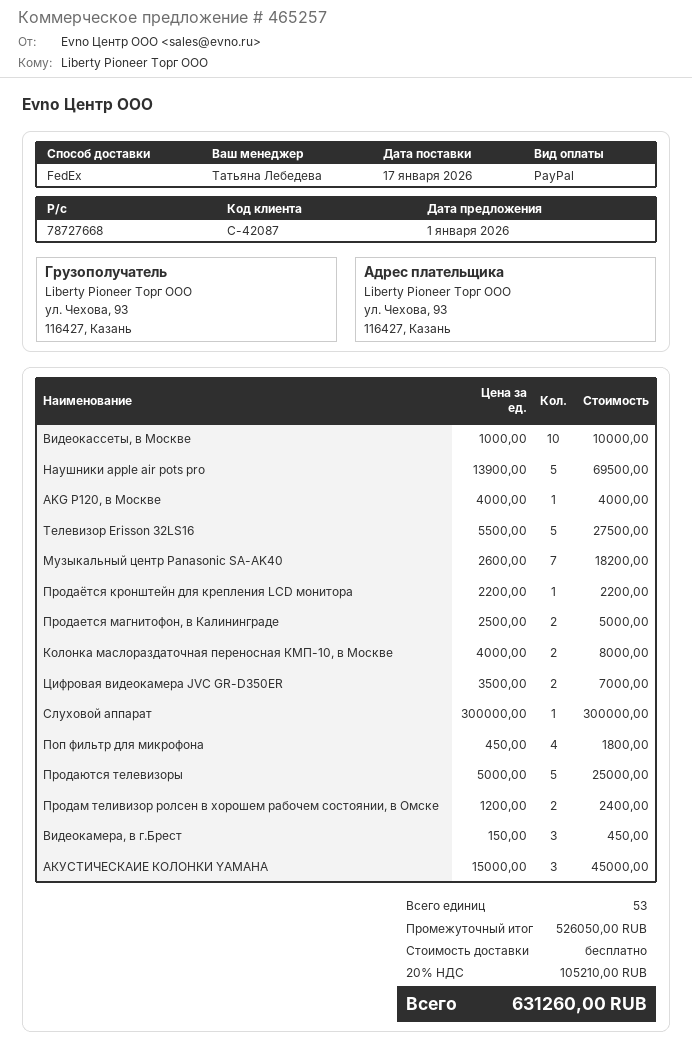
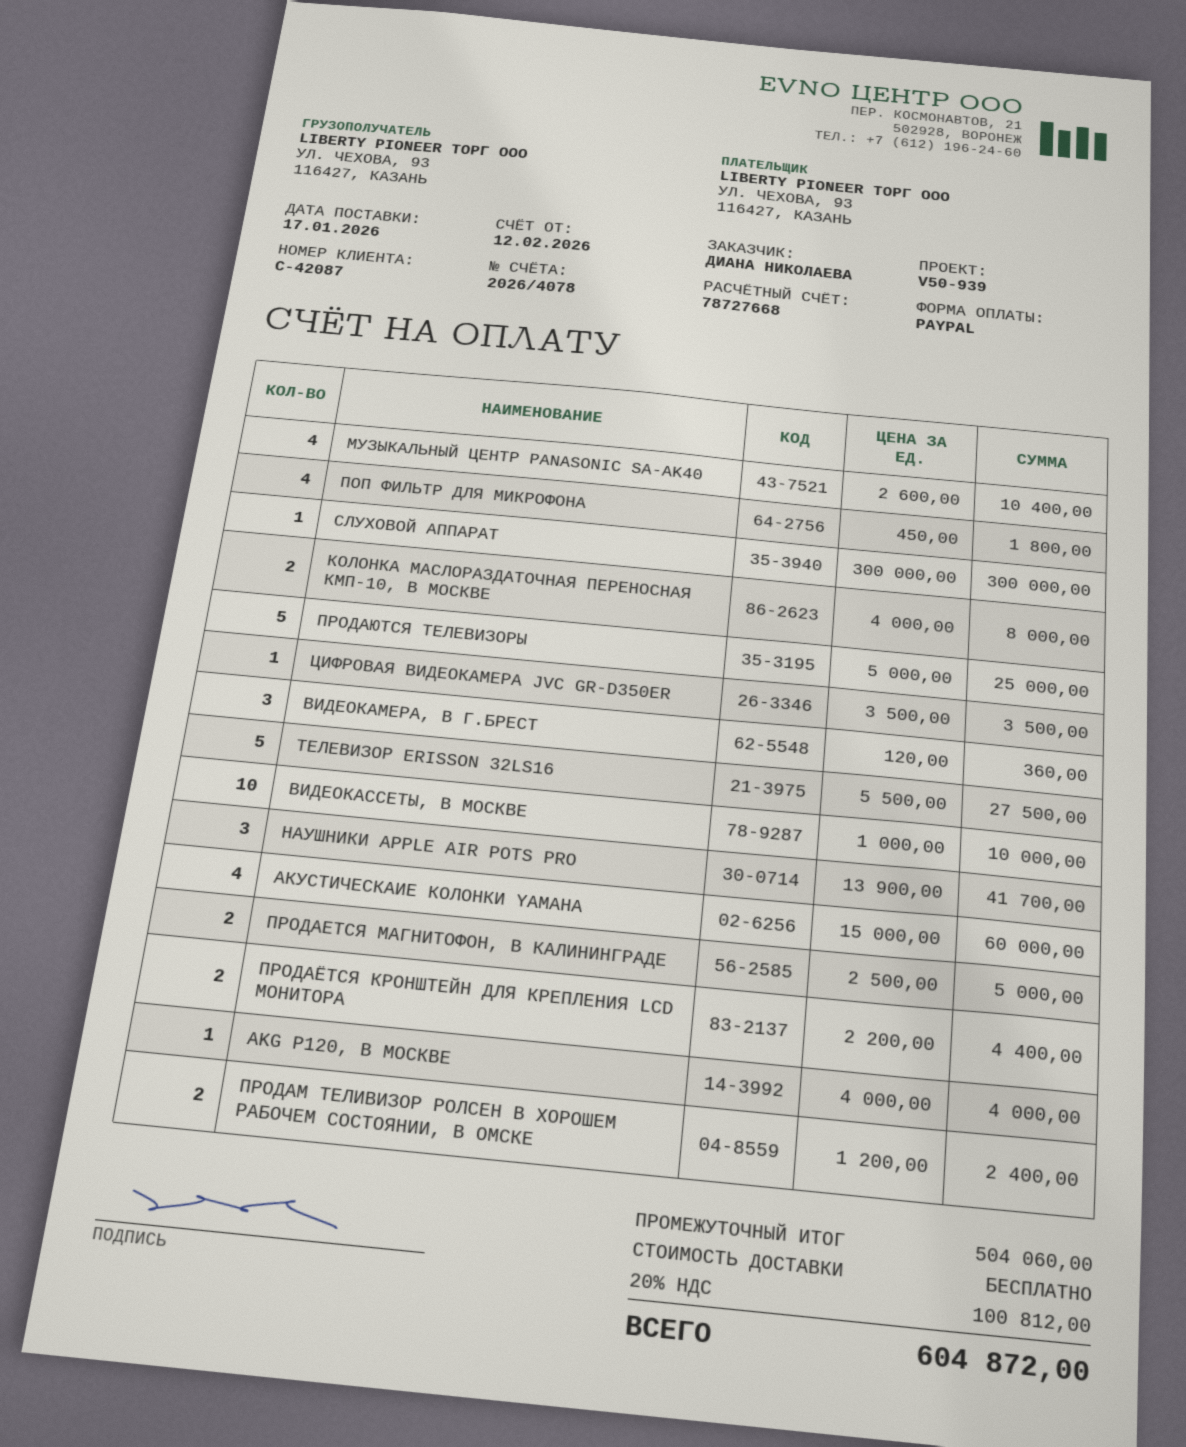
Наушники apple air pots pro: 5 x 13900.00 = 69500.00 -> 3 x 13900.00 = 41700.00
Музыкальный центр Panasonic SA-AK40: 7 x 2600.00 = 18200.00 -> 4 x 2600.00 = 10400.00
Продаётся кронштейн для крепления LCD монитора: 1 x 2200.00 = 2200.00 -> 2 x 2200.00 = 4400.00
Цифровая видеокамера JVC GR-D350ER: 2 x 3500.00 = 7000.00 -> 1 x 3500.00 = 3500.00
Видеокамера, в г.Брест: 3 x 150.00 = 450.00 -> 3 x 120.00 = 360.00
АКУСТИЧЕСКАИЕ КОЛОНКИ YAMAHA: 3 x 15000.00 = 45000.00 -> 4 x 15000.00 = 60000.00
subtotal: 526050.00 -> 504060.00
tax: 20% = 105210.00 -> 20% = 100812.00
total: 631260.00 -> 604872.00

